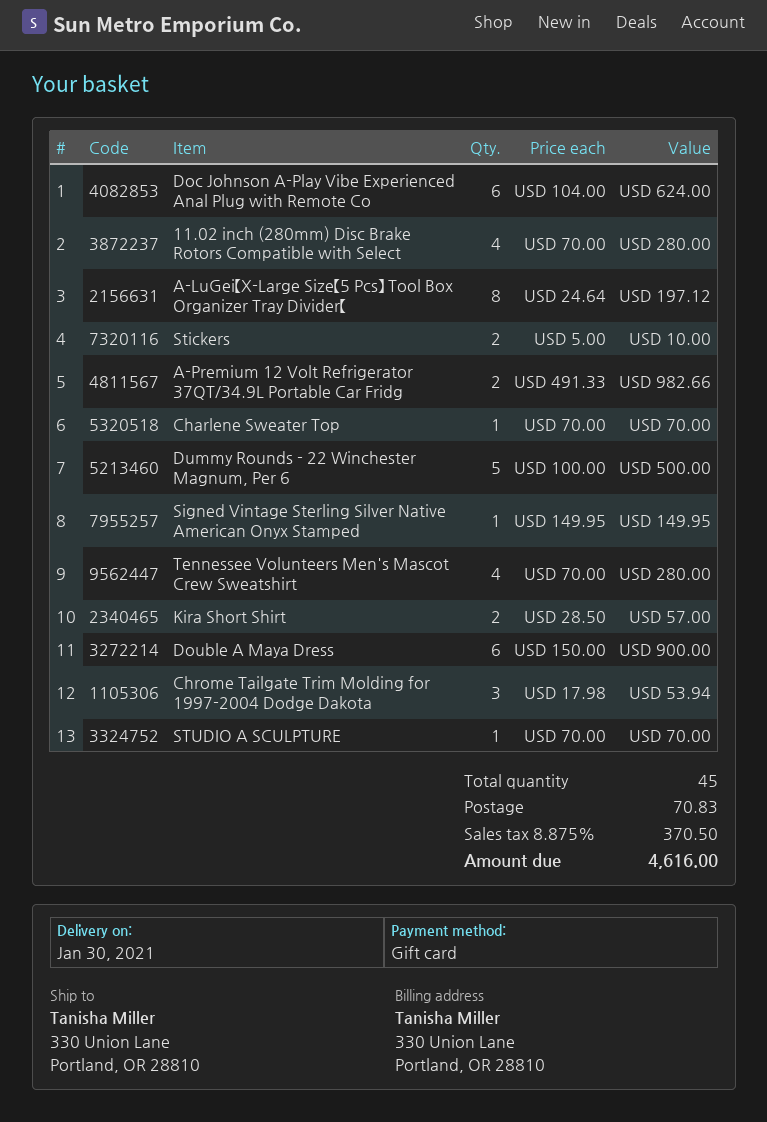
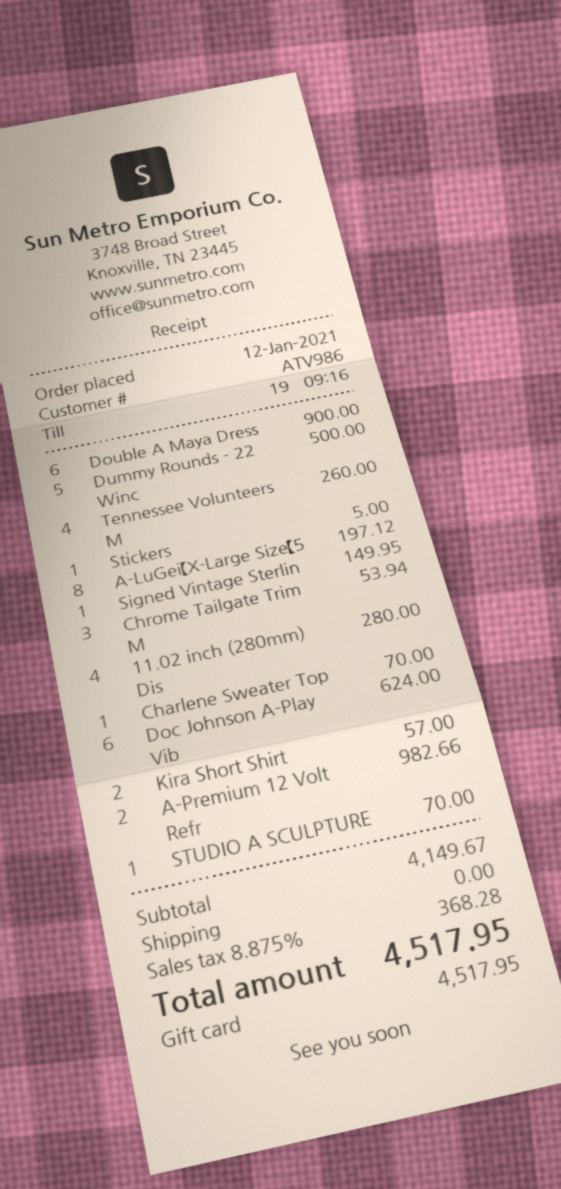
Stickers: 2 for 10.00 -> 1 for 5.00
Tennessee Volunteers Men's Mascot Crew Sweatshirt: 4 for 280.00 -> 4 for 260.00
shipping: 70.83 -> 0.00
tax: 8.875% = 370.50 -> 8.875% = 368.28
total: 4616.00 -> 4517.95

